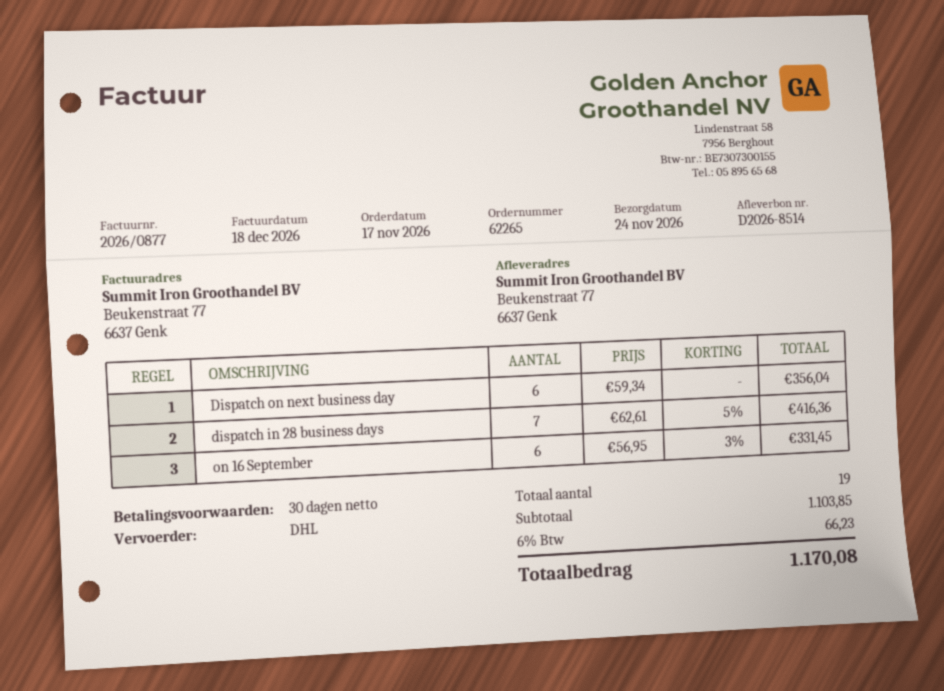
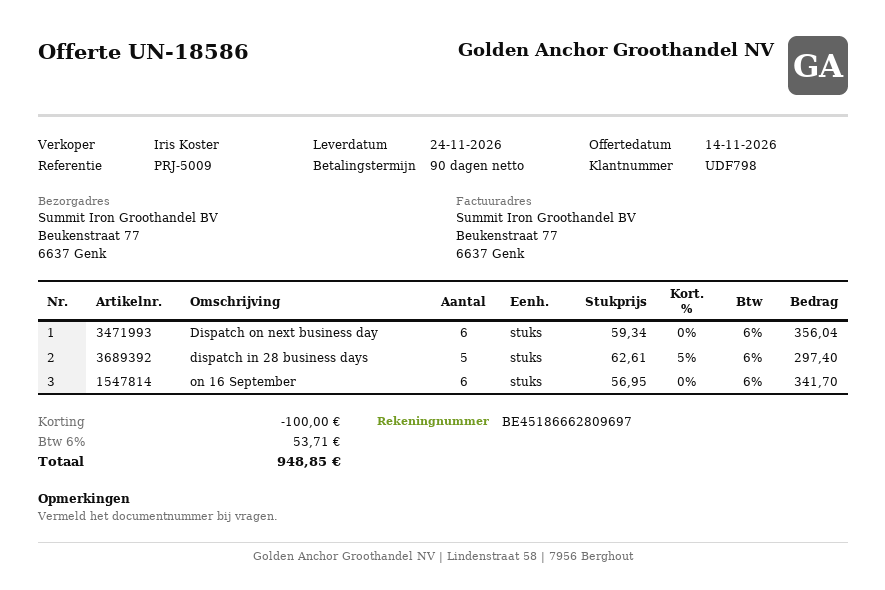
payment terms: 30 days -> 90 days
dispatch in 28 business days: 7 x 62.61 - 5% = 416.36 -> 5 x 62.61 - 5% = 297.40
on 16 September: 6 x 56.95 - 3% = 331.45 -> 6 x 56.95 = 341.70
discount: none -> 100.00
tax: 6% = 66.23 -> 6% = 53.71
total: 1170.08 -> 948.85

